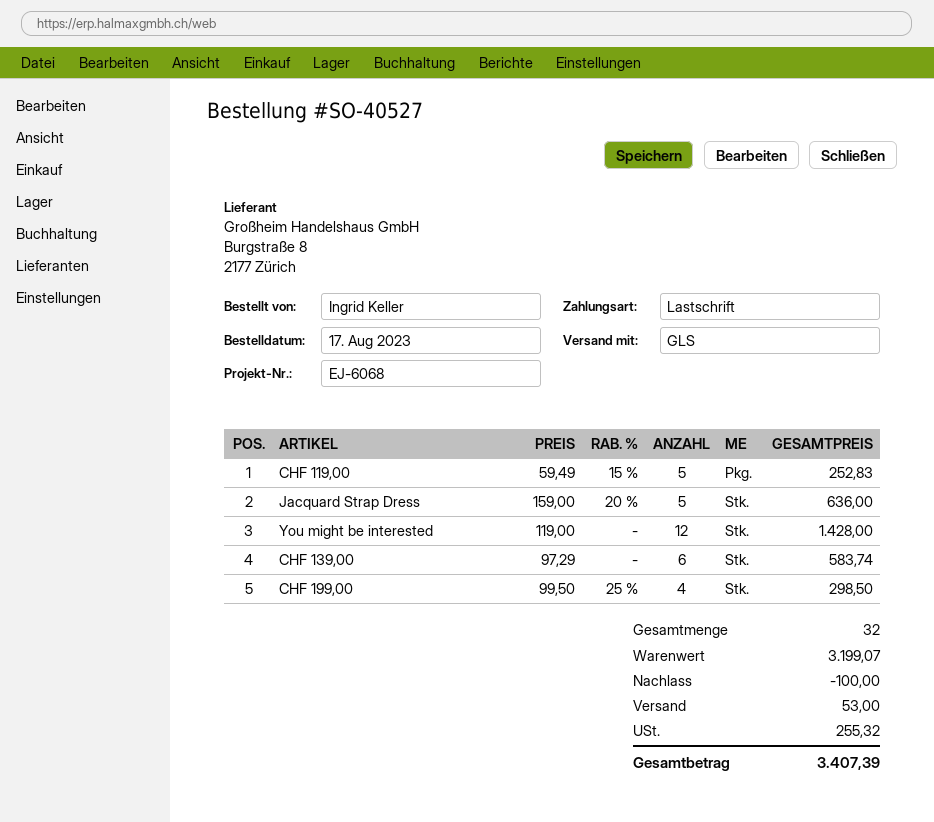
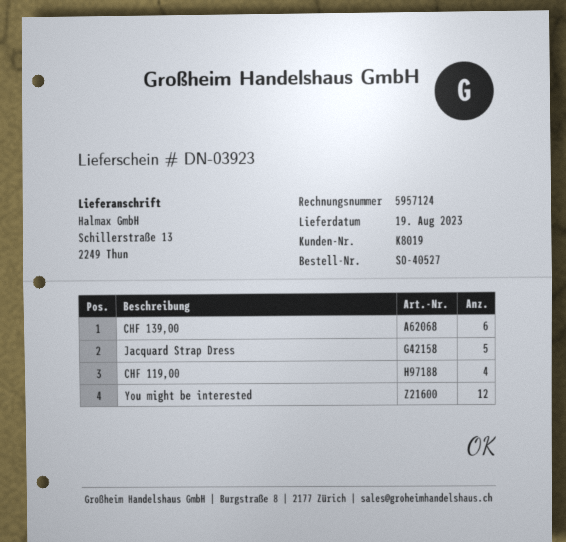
CHF 119,00: 5 -> 4
CHF 199,00: 4 -> none

